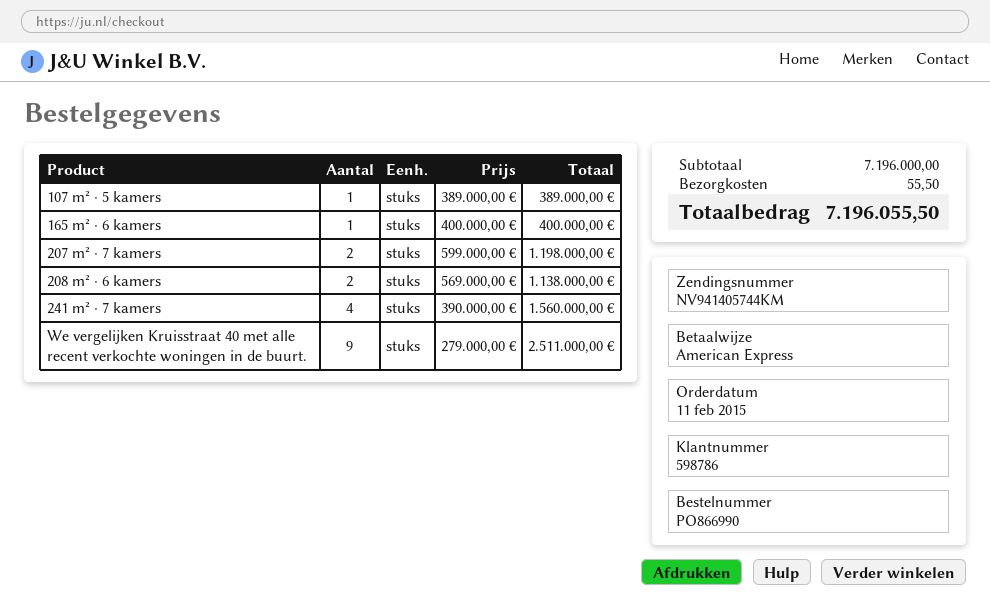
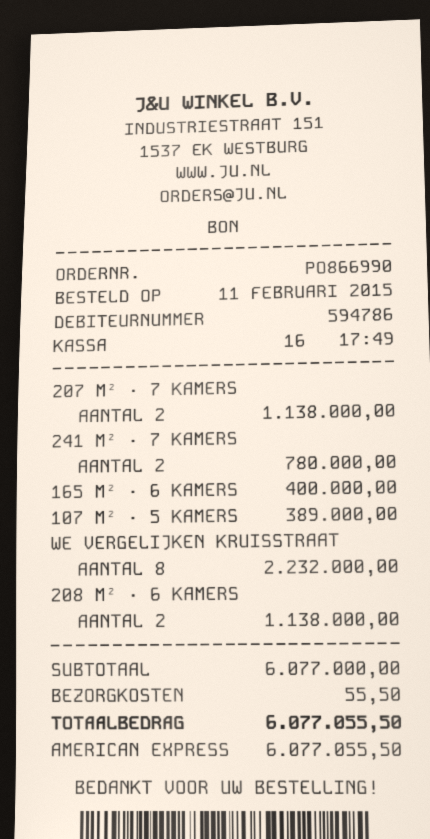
customer number: 598786 -> 594786
207 m² · 7 kamers: 2 for 1198000.00 -> 2 for 1138000.00
241 m² · 7 kamers: 4 for 1560000.00 -> 2 for 780000.00
We vergelijken Kruisstraat 40 met alle recent verkochte woningen in de buurt.: 9 for 2511000.00 -> 8 for 2232000.00
subtotal: 7196000.00 -> 6077000.00
total: 7196055.50 -> 6077055.50

